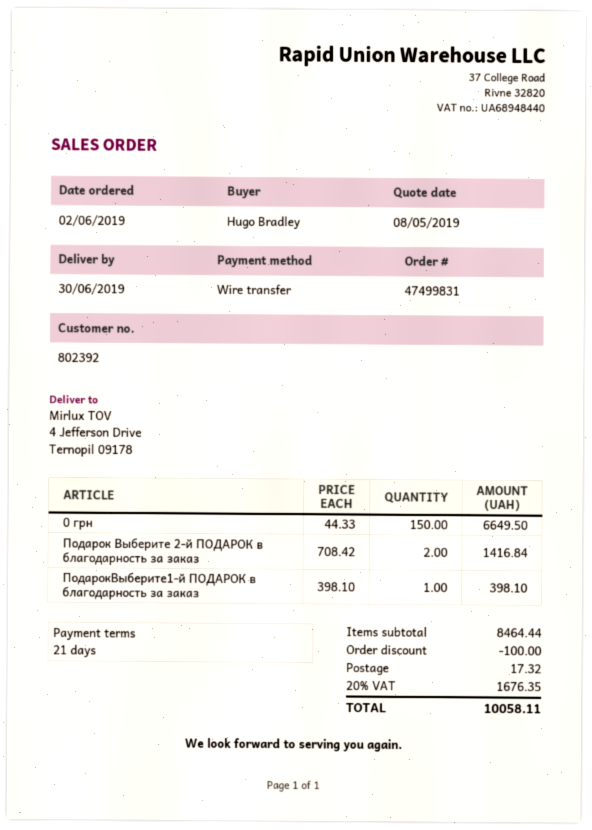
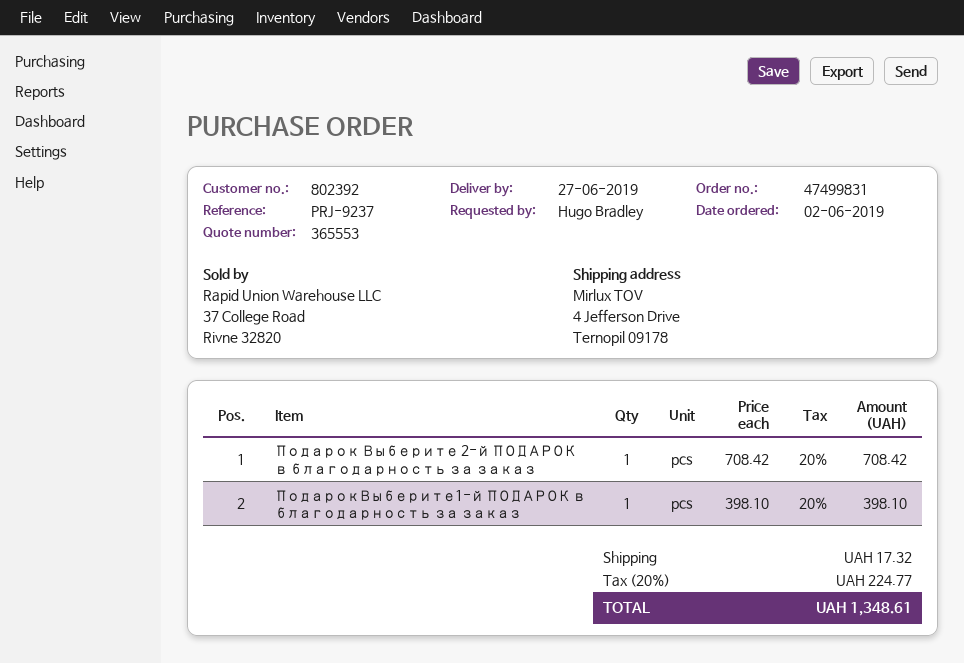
delivery date: 2019-06-30 -> 2019-06-27
0 грн: 150 x 44.33 = 6649.50 -> none
Подарок Выберите 2-й ПОДАРОК в благодарность за заказ: 2 x 708.42 = 1416.84 -> 1 x 708.42 = 708.42
discount: 100.00 -> none
tax: 20% = 1676.35 -> 20% = 224.77
total: 10058.11 -> 1348.61

